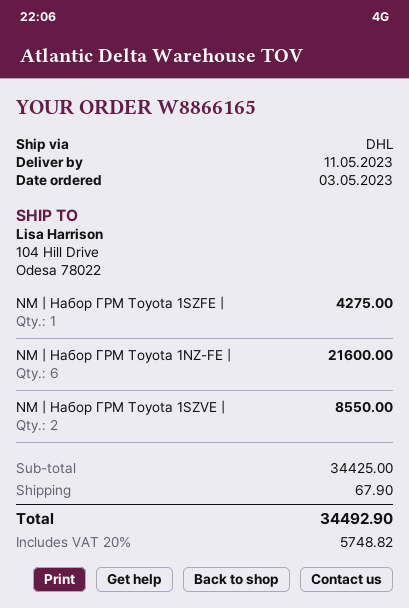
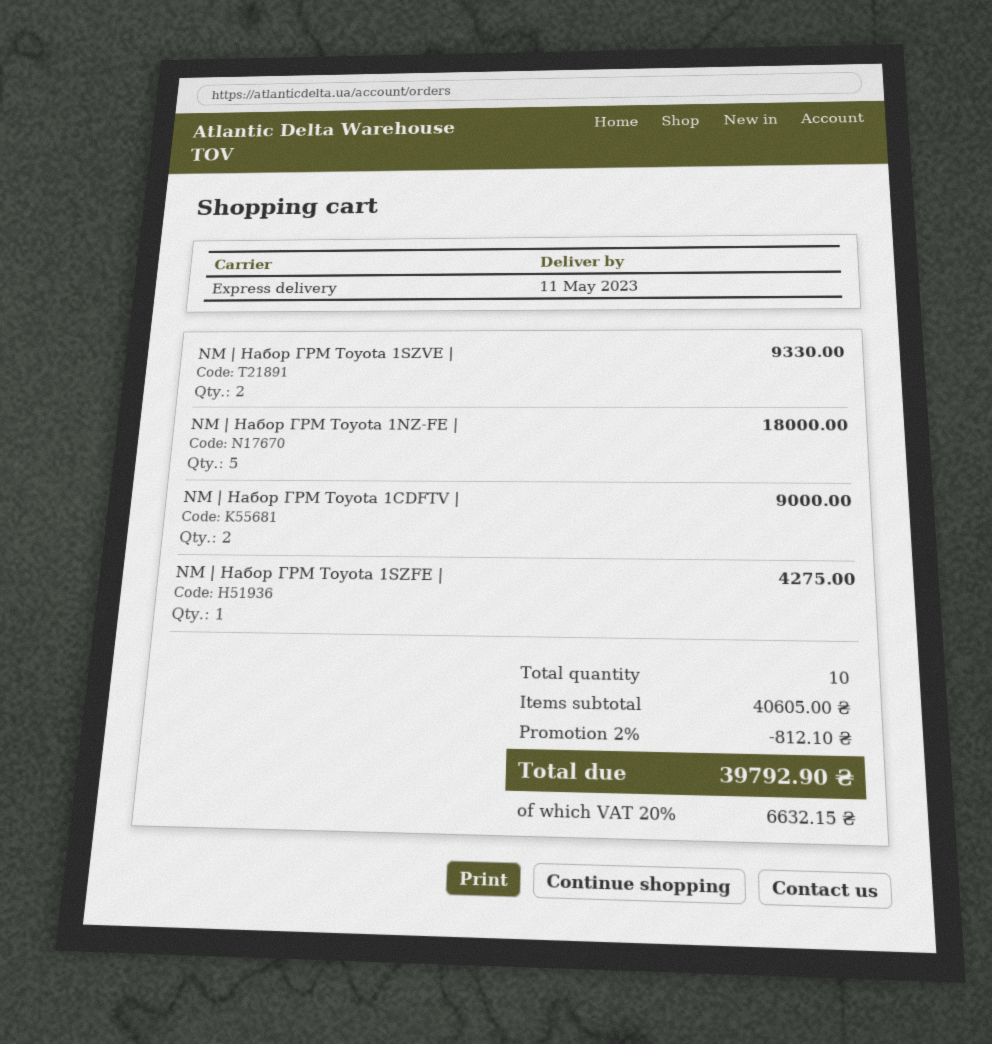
shipping method: DHL -> express
NM | Набор ГРМ Toyota 1NZ-FE |: 6 for 21600.00 -> 5 for 18000.00
NM | Набор ГРМ Toyota 1SZVE |: 2 for 8550.00 -> 2 for 9330.00
NM | Набор ГРМ Toyota 1CDFTV |: none -> 2 for 9000.00
subtotal: 34425.00 -> 40605.00
discount: none -> 2% = 812.10
shipping: 67.90 -> none
tax: 20% = 5748.82 -> 20% = 6632.15
total: 34492.90 -> 39792.90

